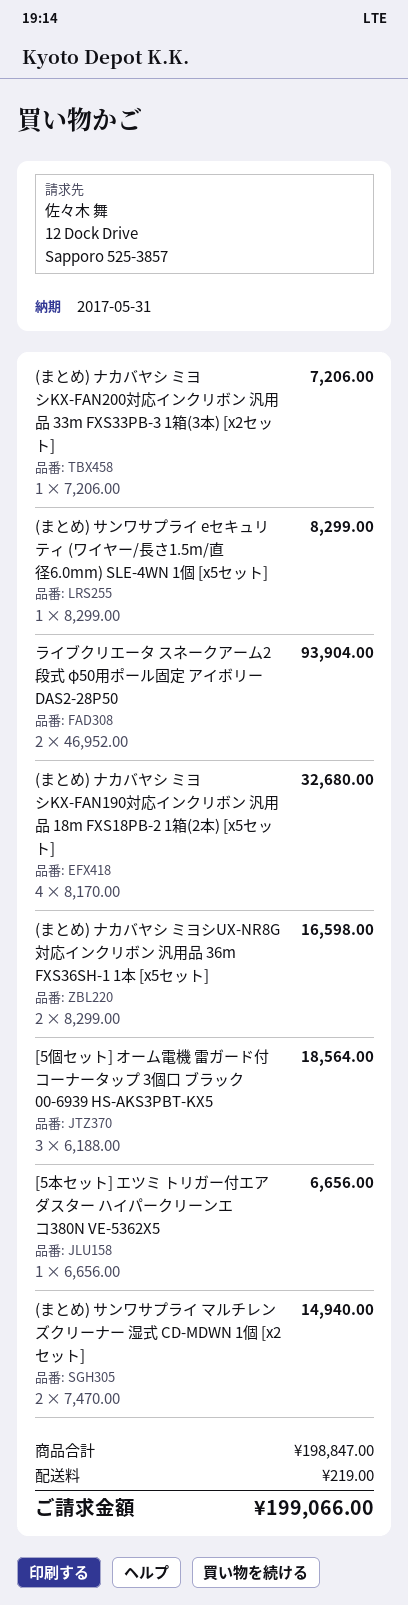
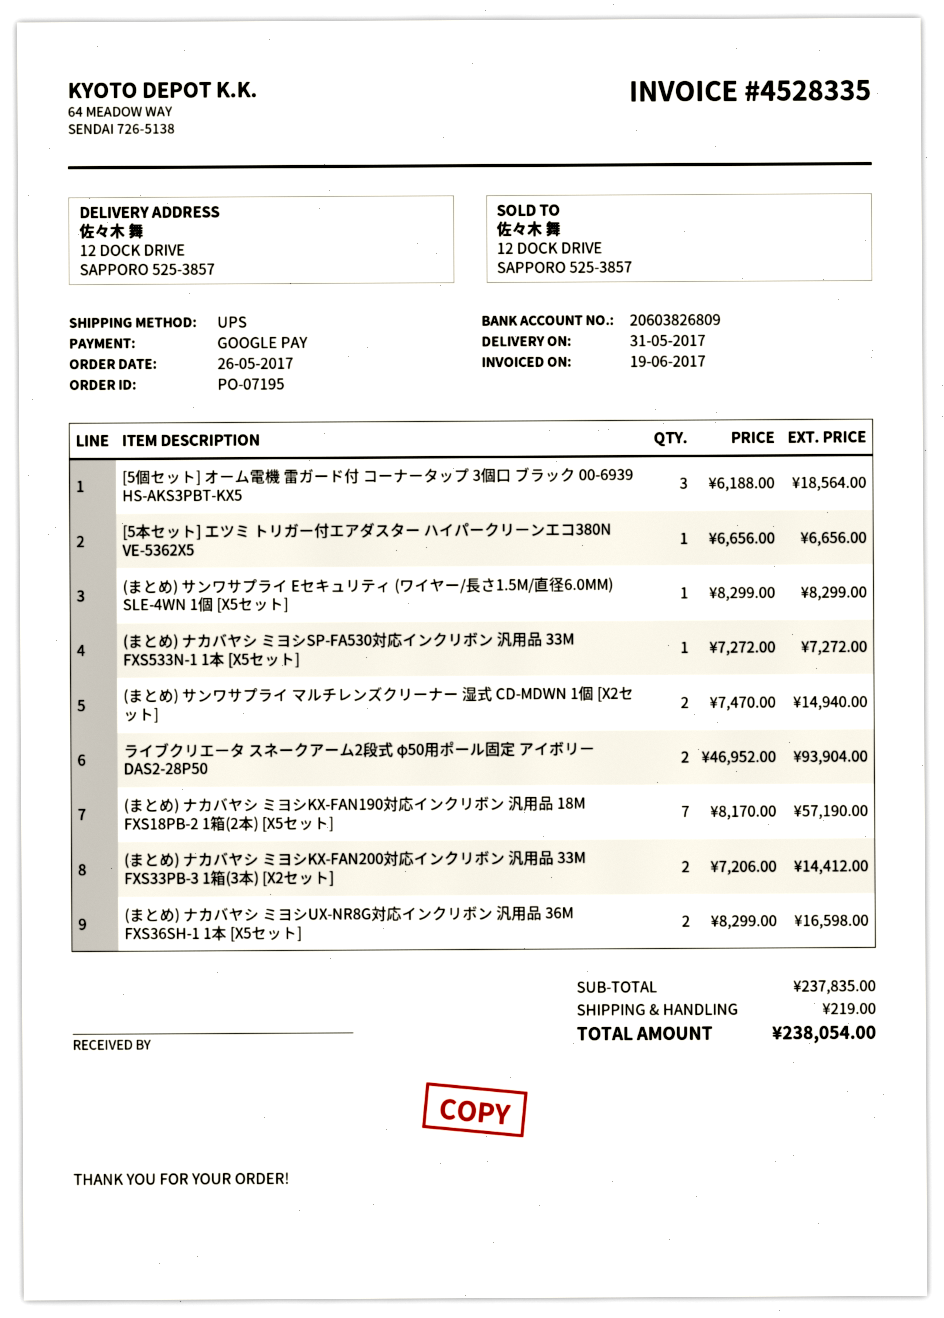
(まとめ) ナカバヤシ ミヨシKX-FAN200対応インクリボン 汎用品 33m FXS33PB-3 1箱(3本) [x2セット]: 1 x 7206.00 = 7206.00 -> 2 x 7206.00 = 14412.00
(まとめ) ナカバヤシ ミヨシKX-FAN190対応インクリボン 汎用品 18m FXS18PB-2 1箱(2本) [x5セット]: 4 x 8170.00 = 32680.00 -> 7 x 8170.00 = 57190.00
(まとめ) ナカバヤシ ミヨシSP-FA530対応インクリボン 汎用品 33M FXS533N-1 1本 [X5セット]: none -> 1 x 7272.00 = 7272.00
subtotal: 198847.00 -> 237835.00
total: 199066.00 -> 238054.00

